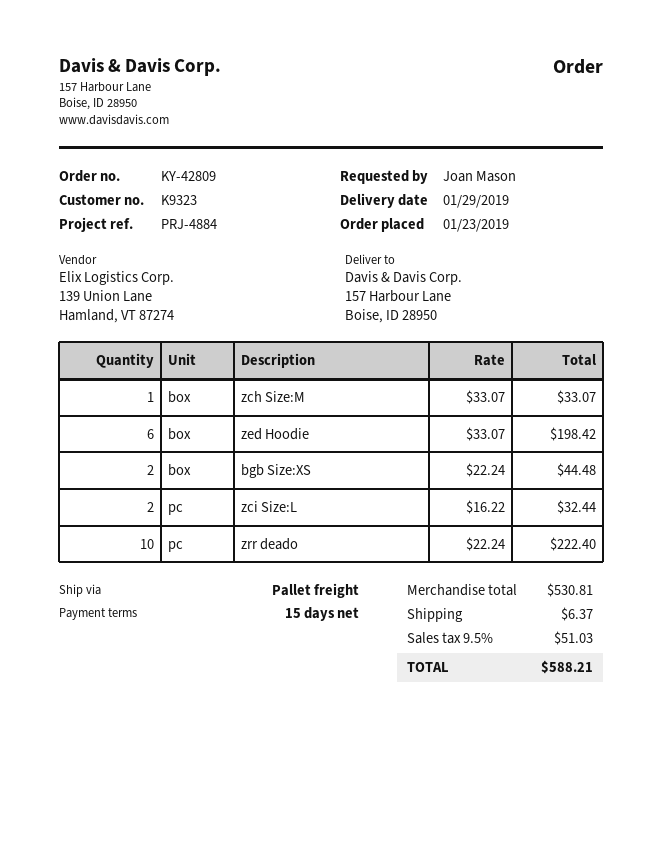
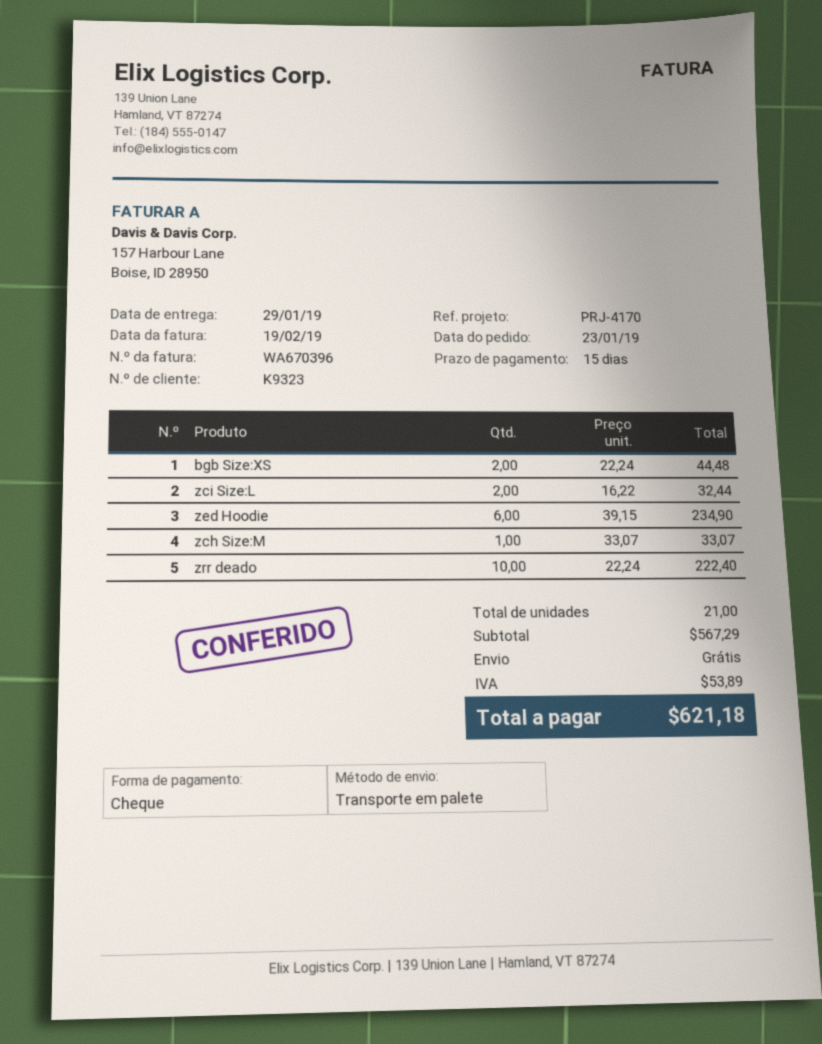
reference: PRJ-4884 -> PRJ-4170
zed Hoodie: 6 x 33.07 = 198.42 -> 6 x 39.15 = 234.90
subtotal: 530.81 -> 567.29
shipping: 6.37 -> 0.00
tax: 51.03 -> 53.89
total: 588.21 -> 621.18

